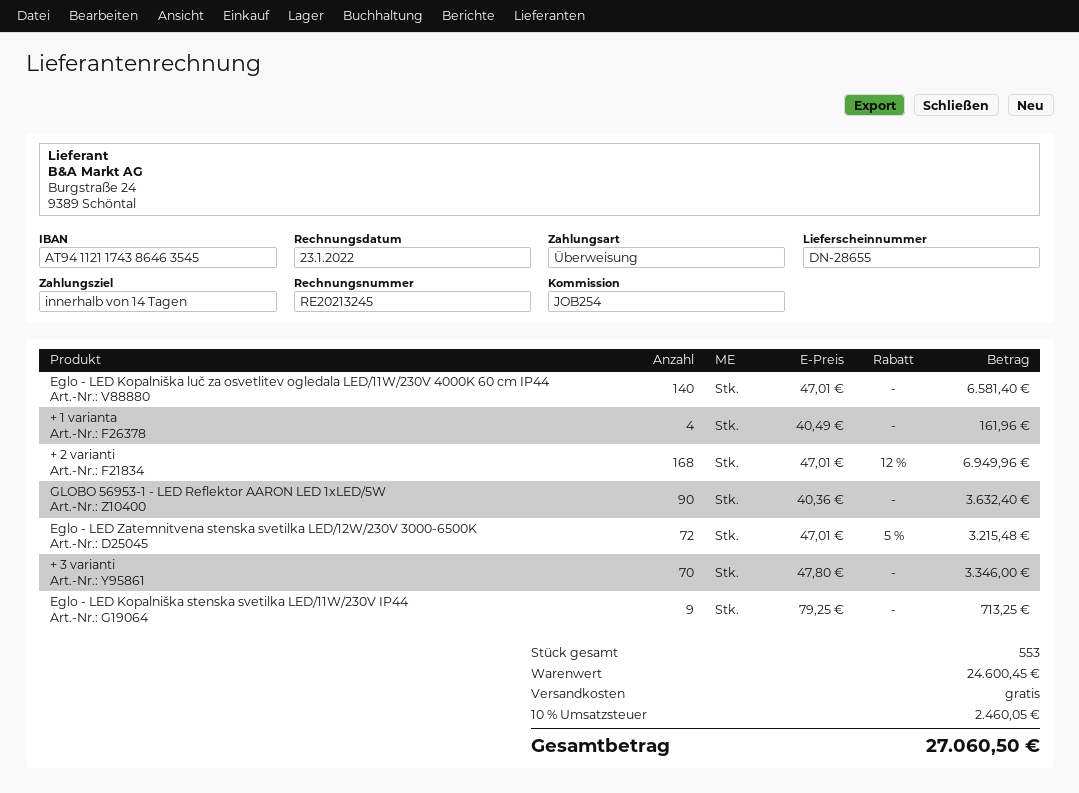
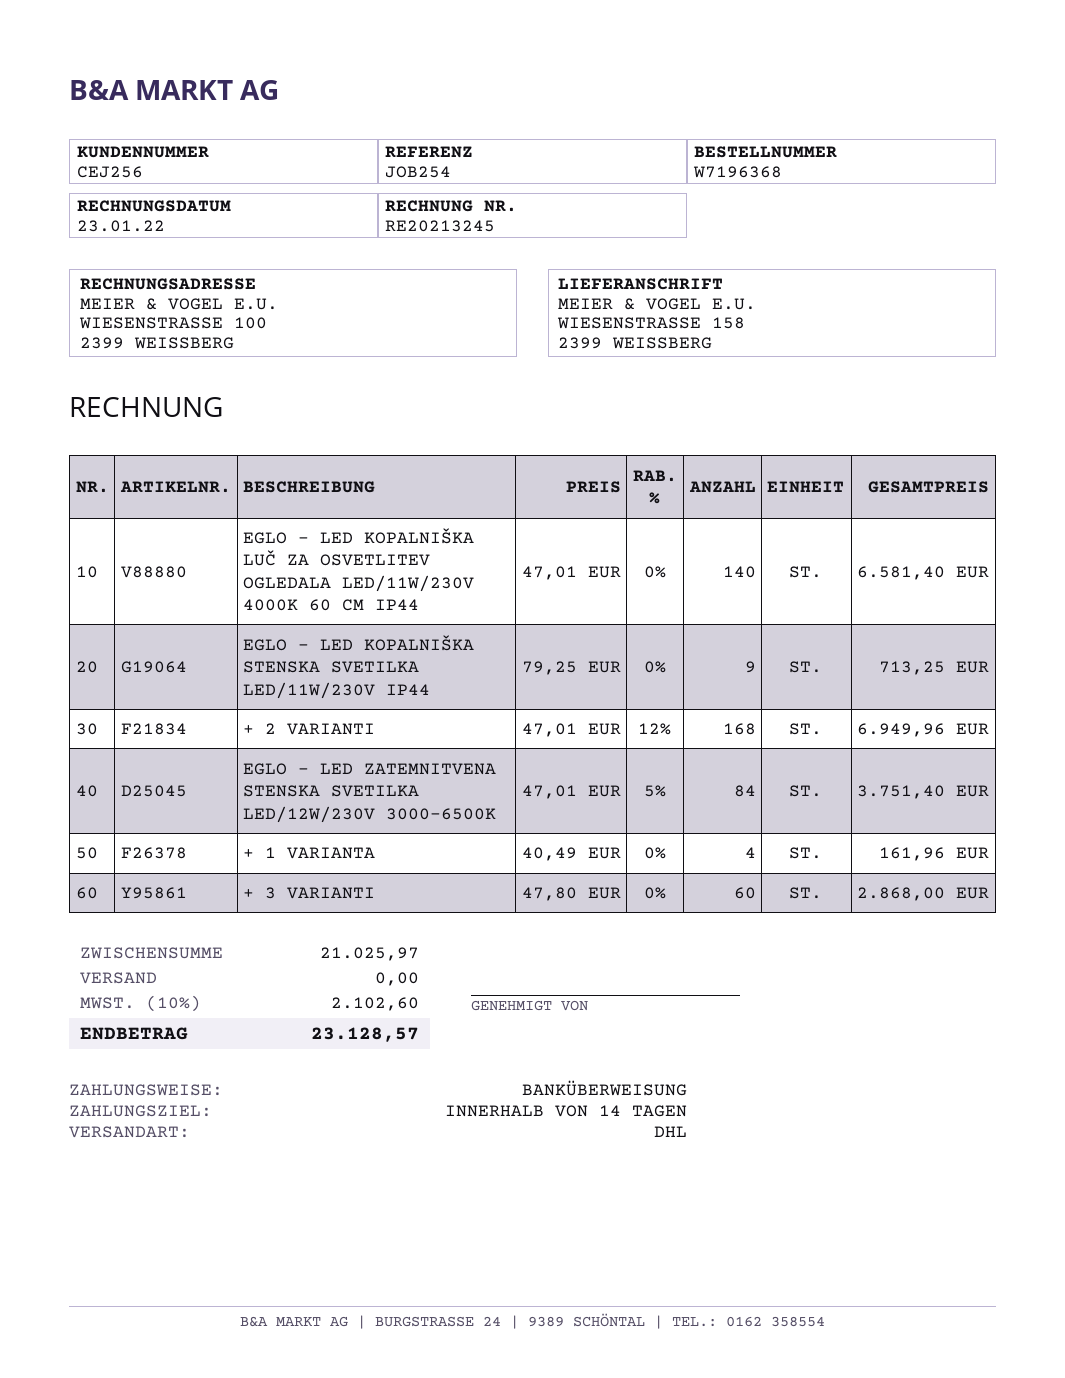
GLOBO 56953-1 - LED Reflektor AARON LED 1xLED/5W: 90 x 40.36 = 3632.40 -> none
Eglo - LED Zatemnitvena stenska svetilka LED/12W/230V 3000-6500K: 72 x 47.01 - 5% = 3215.48 -> 84 x 47.01 - 5% = 3751.40
+ 3 varianti: 70 x 47.80 = 3346.00 -> 60 x 47.80 = 2868.00
subtotal: 24600.45 -> 21025.97
tax: 10% = 2460.05 -> 10% = 2102.60
total: 27060.50 -> 23128.57

